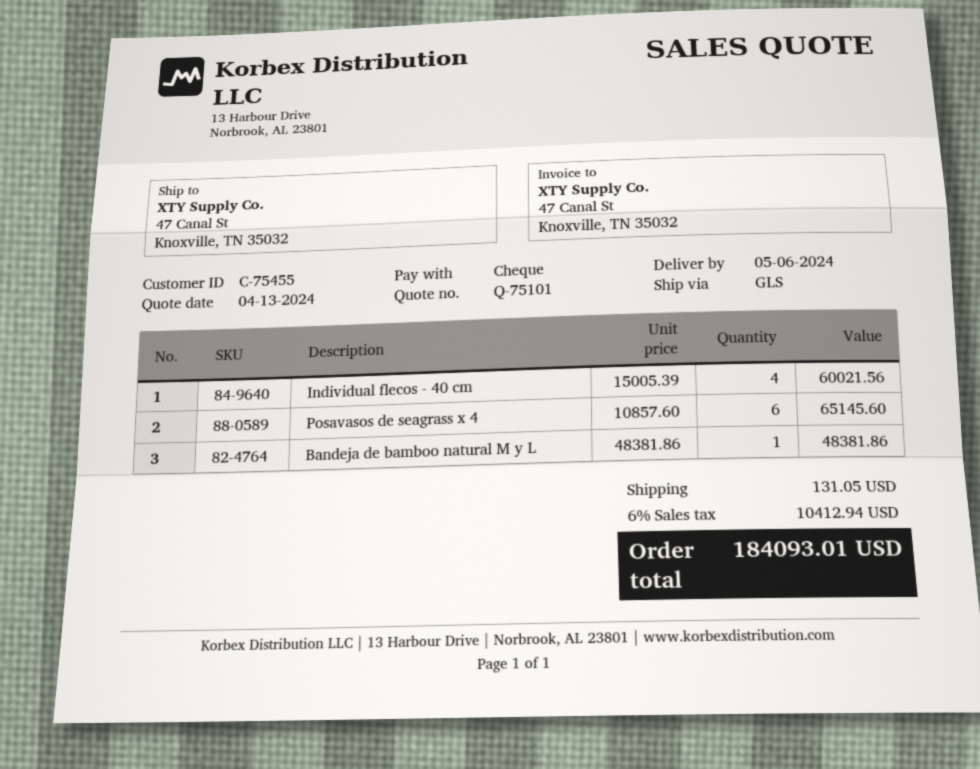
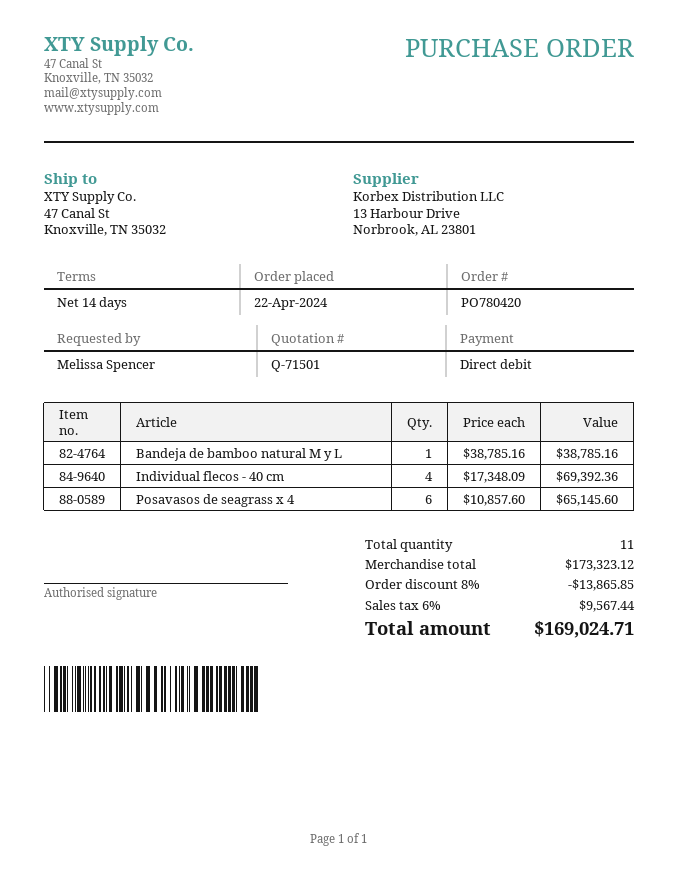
quote number: Q-75101 -> Q-71501
payment method: cheque -> direct debit
Individual flecos - 40 cm: 4 x 15005.39 = 60021.56 -> 4 x 17348.09 = 69392.36
Bandeja de bamboo natural M y L: 1 x 48381.86 = 48381.86 -> 1 x 38785.16 = 38785.16
discount: none -> 8% = 13865.85
shipping: 131.05 -> none
tax: 6% = 10412.94 -> 6% = 9567.44
total: 184093.01 -> 169024.71

